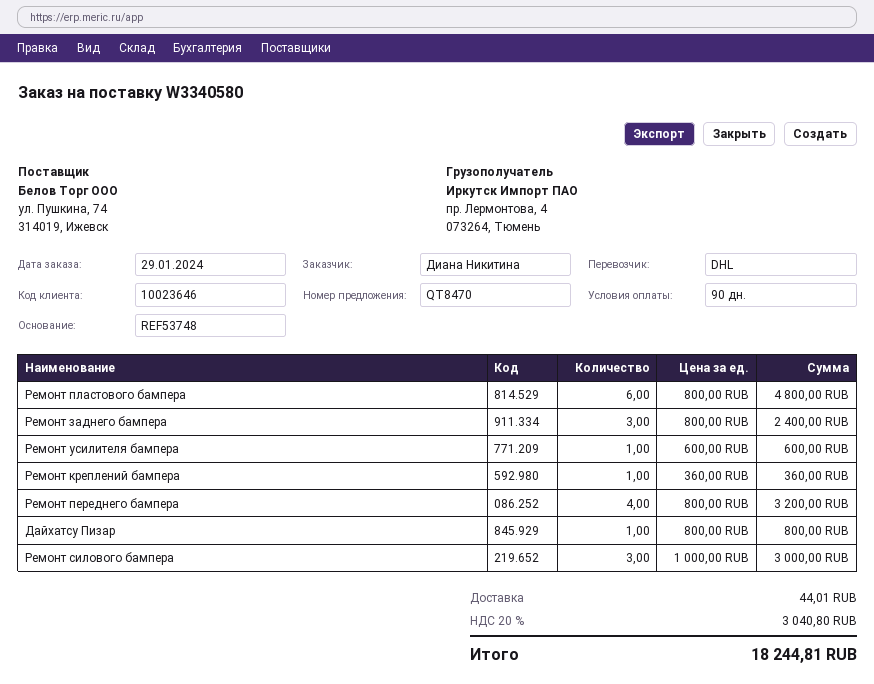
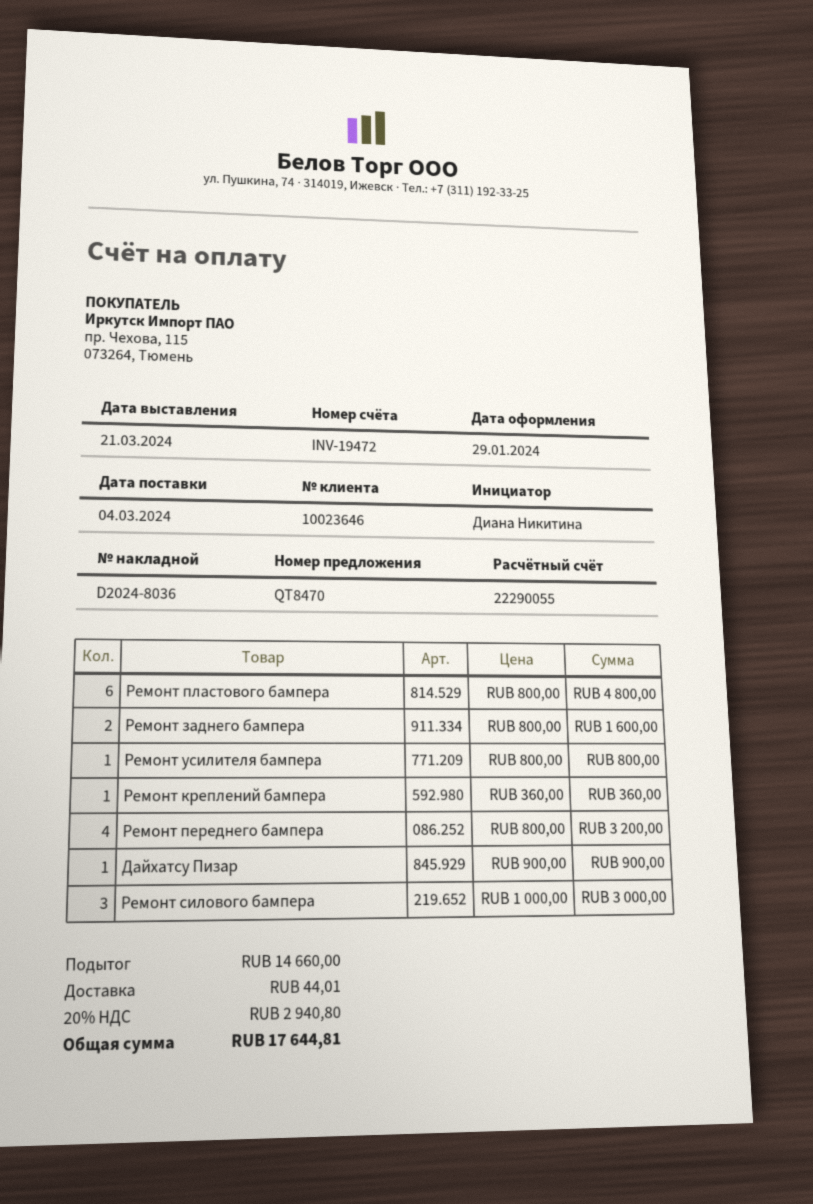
Ремонт заднего бампера: 3 x 800.00 = 2400.00 -> 2 x 800.00 = 1600.00
Ремонт усилителя бампера: 1 x 600.00 = 600.00 -> 1 x 800.00 = 800.00
Дайхатсу Пизар: 1 x 800.00 = 800.00 -> 1 x 900.00 = 900.00
tax: 20% = 3040.80 -> 20% = 2940.80
total: 18244.81 -> 17644.81

